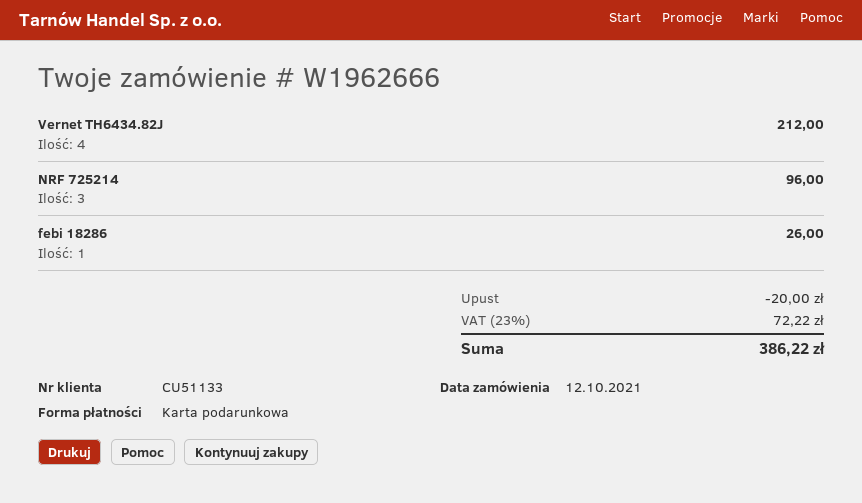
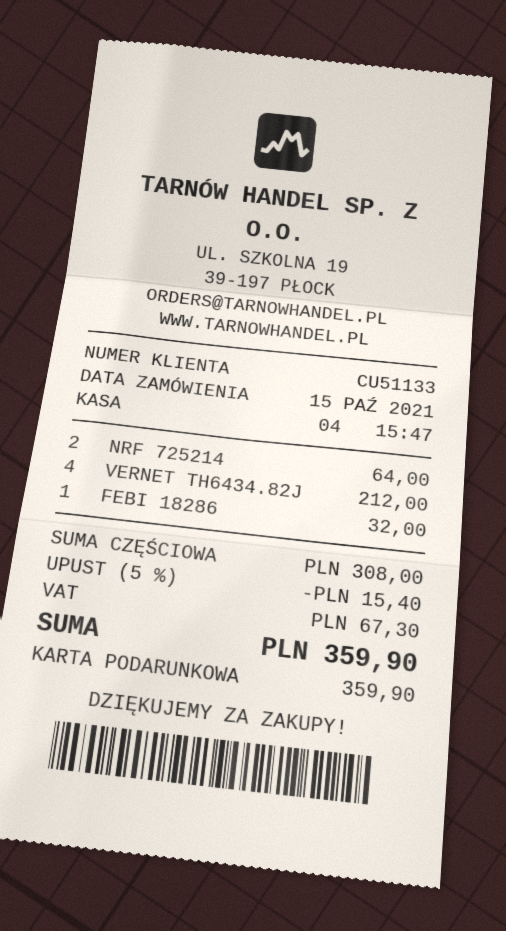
order date: 2021-10-12 -> 2021-10-15
NRF 725214: 3 for 96.00 -> 2 for 64.00
febi 18286: 1 for 26.00 -> 1 for 32.00
discount: 20.00 -> 15.40
tax: 72.22 -> 67.30
total: 386.22 -> 359.90

